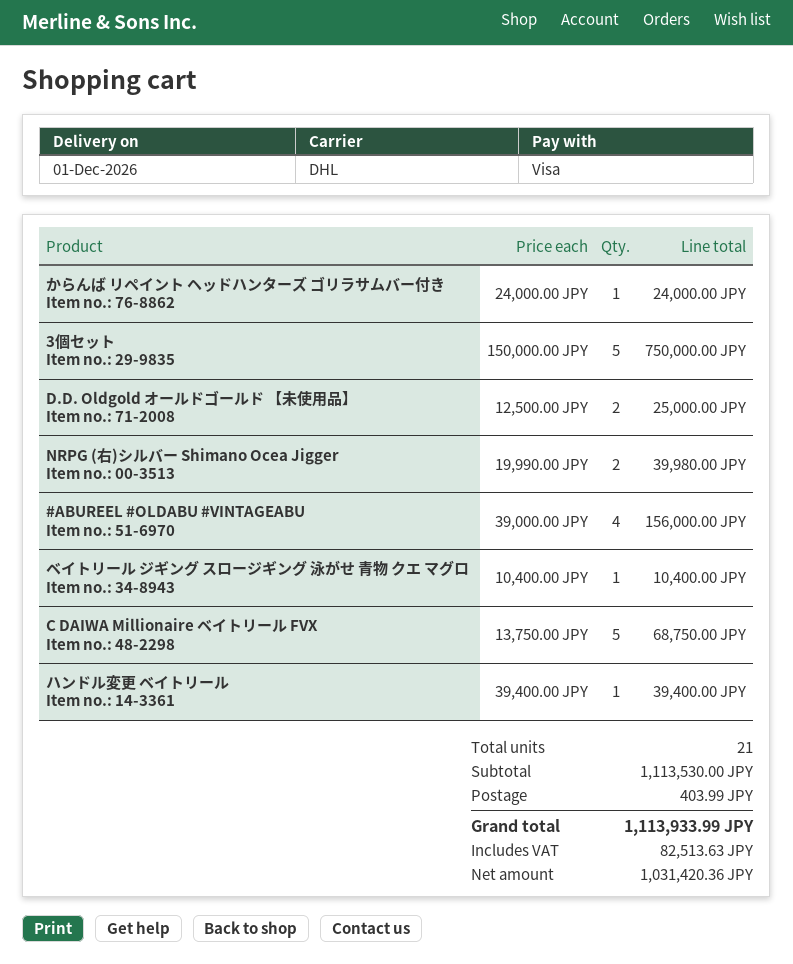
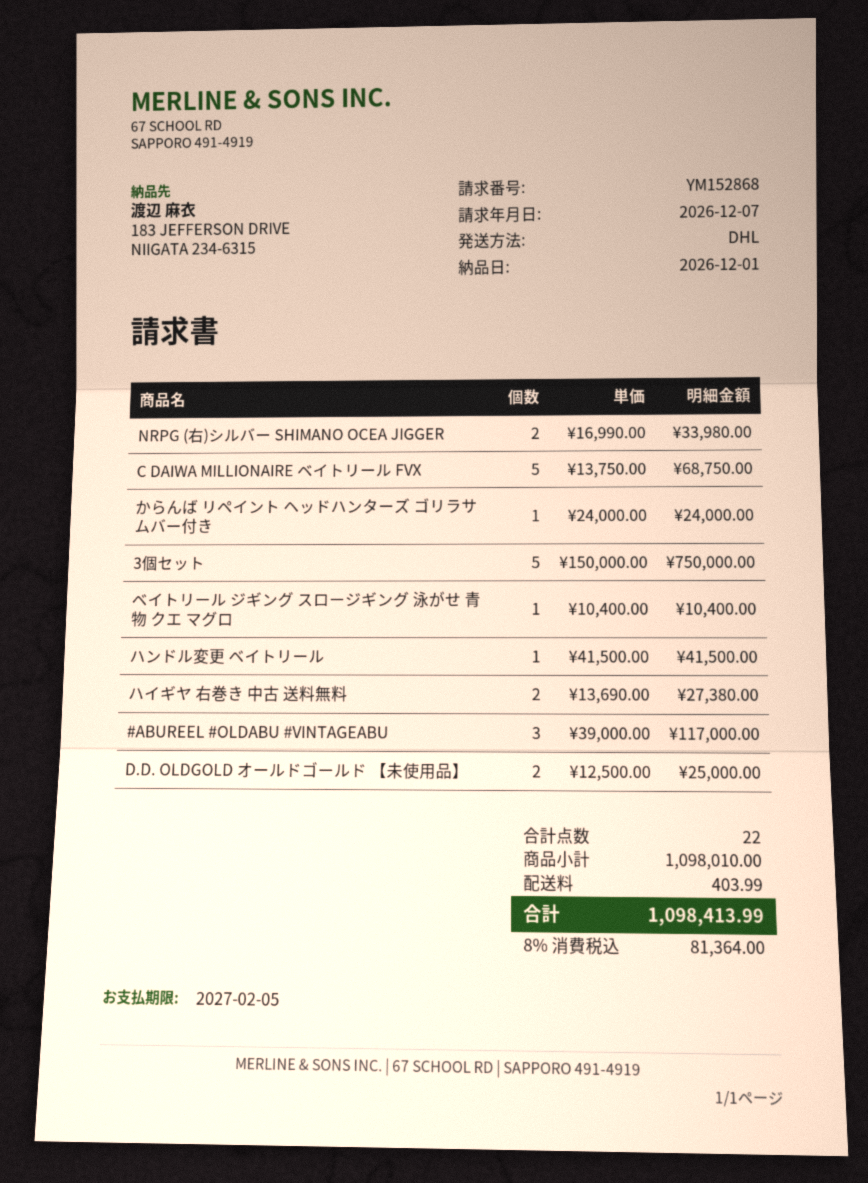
NRPG (右)シルバー Shimano Ocea Jigger: 2 x 19990.00 = 39980.00 -> 2 x 16990.00 = 33980.00
#ABUREEL #OLDABU #VINTAGEABU: 4 x 39000.00 = 156000.00 -> 3 x 39000.00 = 117000.00
ハンドル変更 ベイトリール: 1 x 39400.00 = 39400.00 -> 1 x 41500.00 = 41500.00
ハイギヤ 右巻き 中古 送料無料: none -> 2 x 13690.00 = 27380.00
total quantity: 21 -> 22
subtotal: 1113530.00 -> 1098010.00
tax: 82513.63 -> 81364.00
total: 1113933.99 -> 1098413.99

